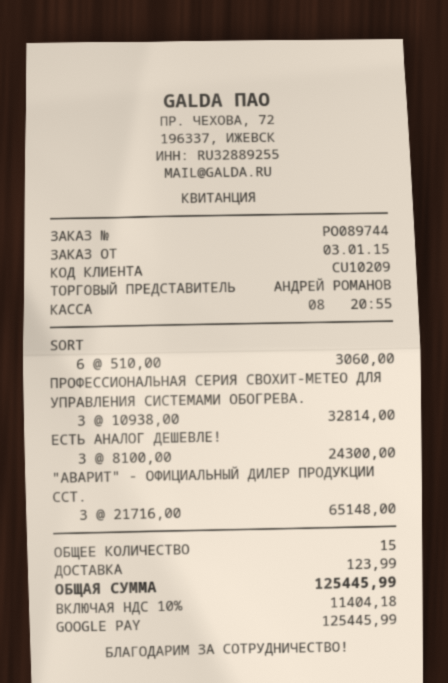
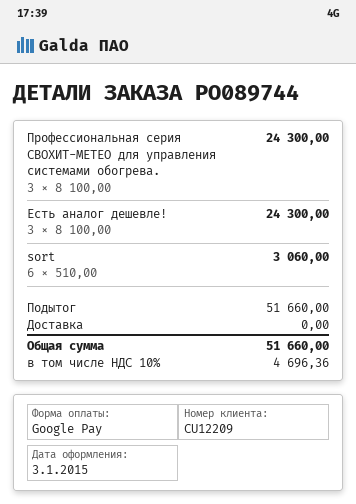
customer number: CU10209 -> CU12209
ПРОФЕССИОНАЛЬНАЯ СЕРИЯ СВОХИТ-МЕТЕО ДЛЯ УПРАВЛЕНИЯ СИСТЕМАМИ ОБОГРЕВА.: 3 x 10938.00 = 32814.00 -> 3 x 8100.00 = 24300.00
"АВАРИТ" - ОФИЦИАЛЬНЫЙ ДИЛЕР ПРОДУКЦИИ ССТ.: 3 x 21716.00 = 65148.00 -> none
shipping: 123.99 -> 0.00
tax: 10% = 11404.18 -> 10% = 4696.36
total: 125445.99 -> 51660.00

